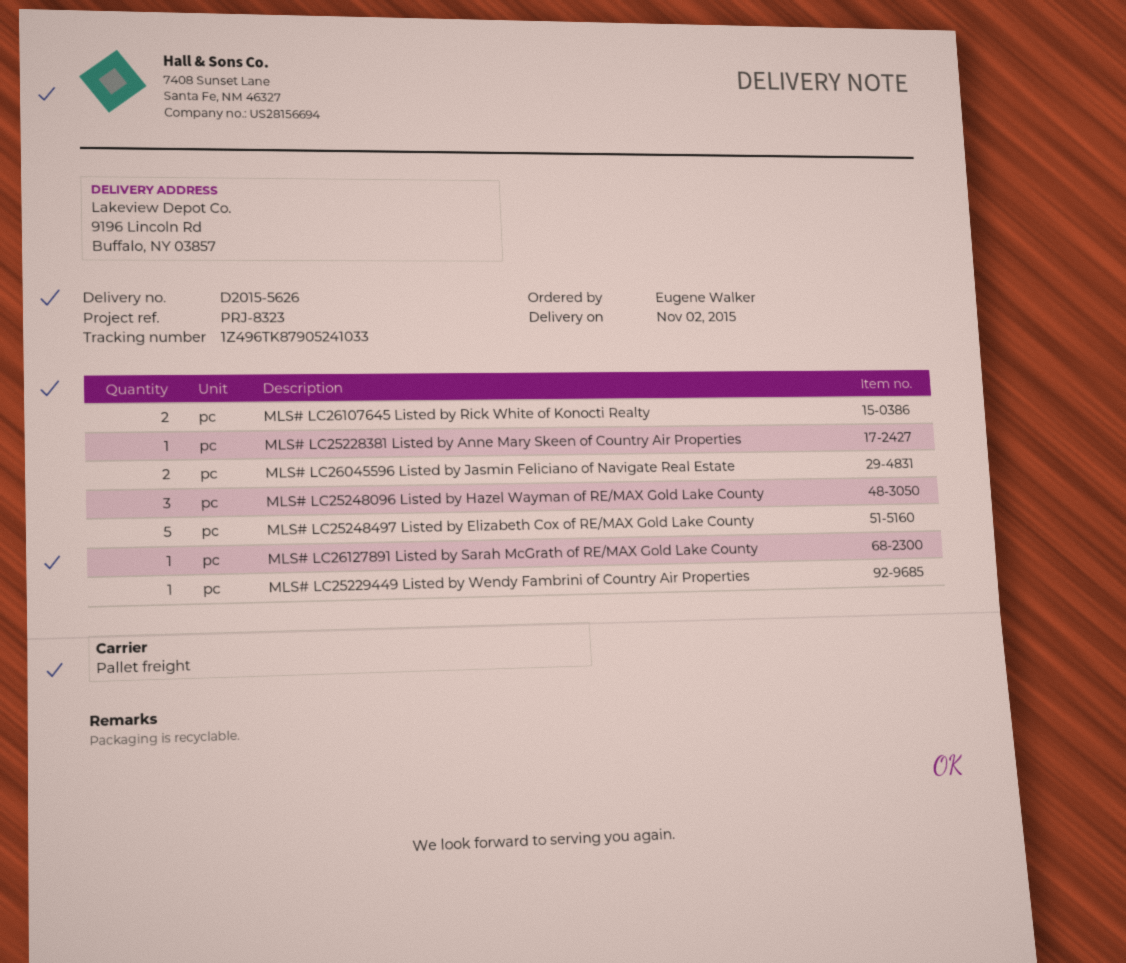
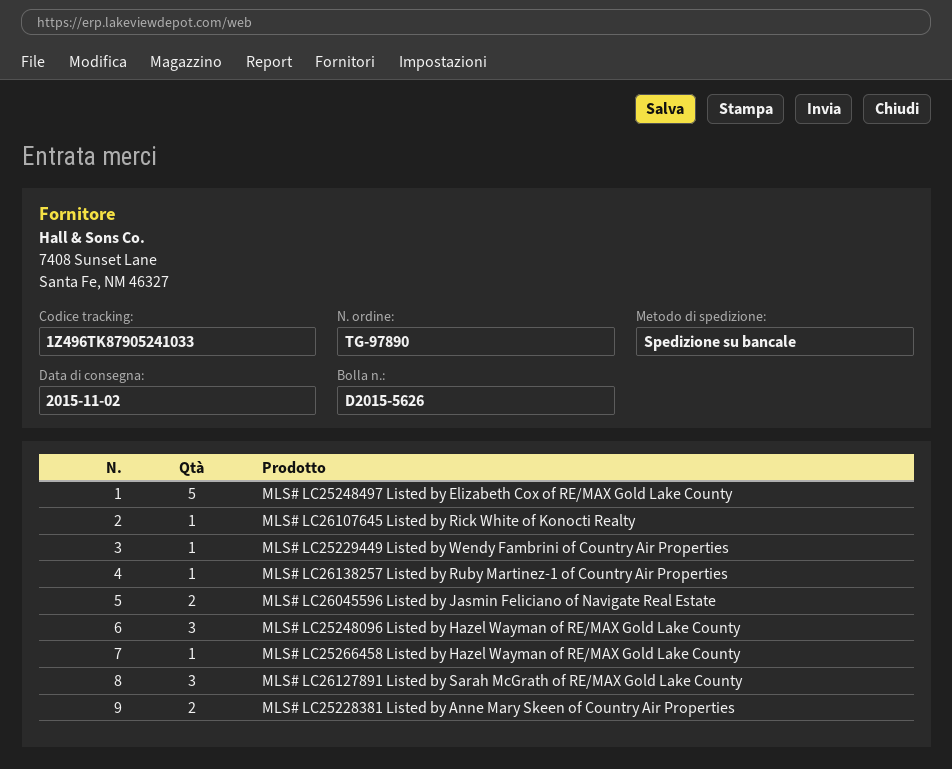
MLS# LC26107645 Listed by Rick White of Konocti Realty: 2 -> 1
MLS# LC25228381 Listed by Anne Mary Skeen of Country Air Properties: 1 -> 2
MLS# LC26127891 Listed by Sarah McGrath of RE/MAX Gold Lake County: 1 -> 3
MLS# LC26138257 Listed by Ruby Martinez-1 of Country Air Properties: none -> 1
MLS# LC25266458 Listed by Hazel Wayman of RE/MAX Gold Lake County: none -> 1

